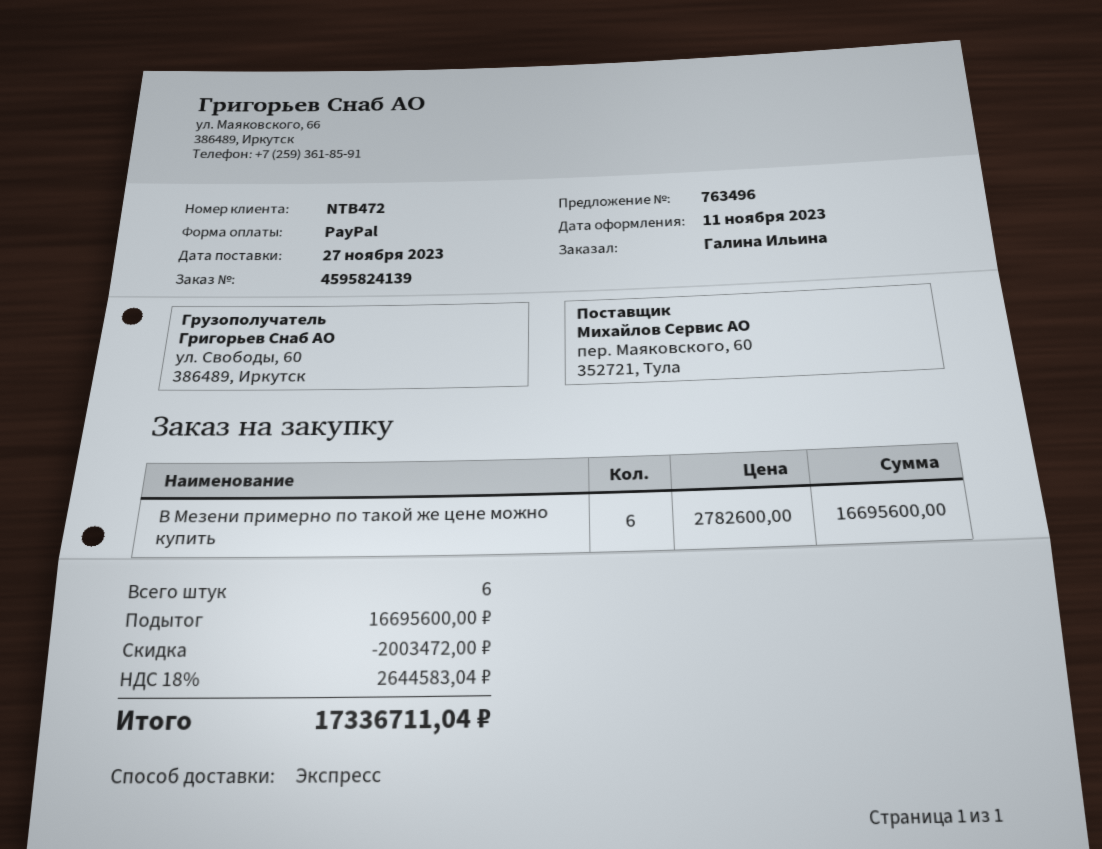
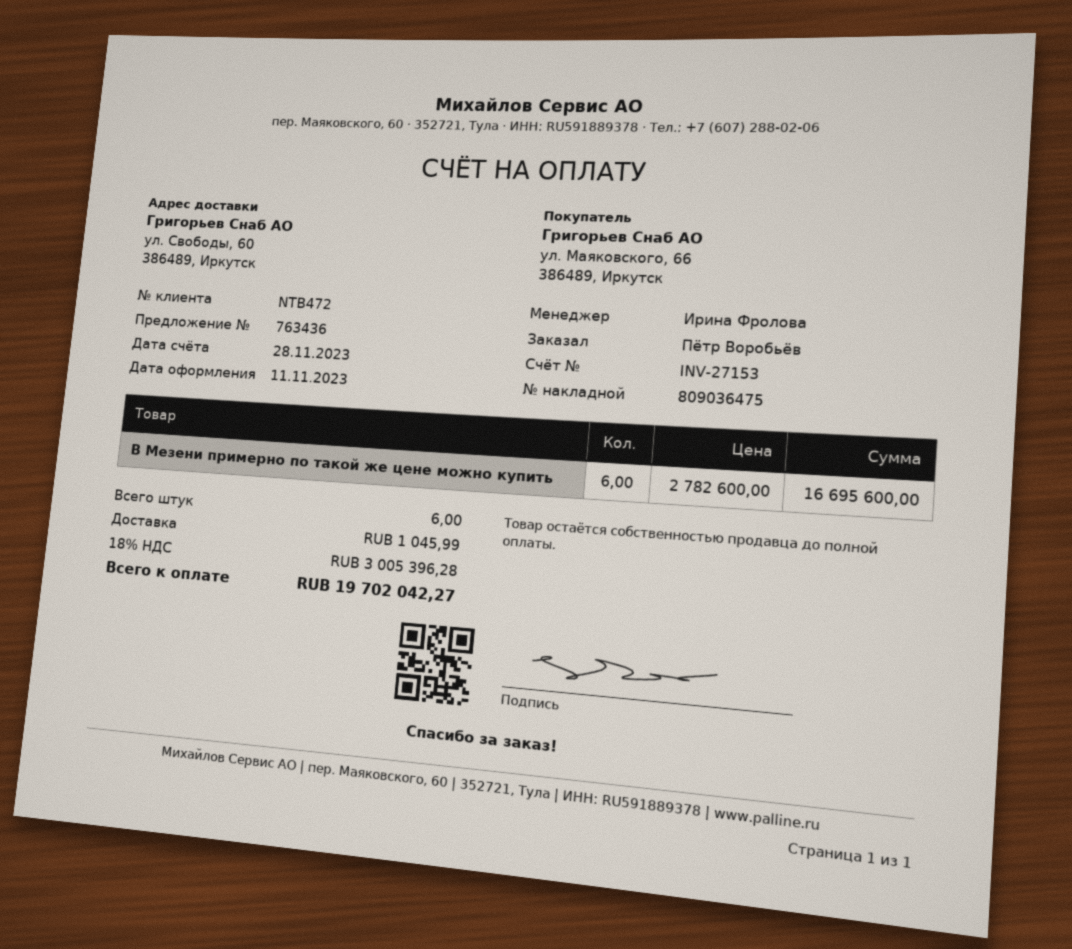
quote number: 763496 -> 763436
ordered by: Галина Ильина -> Пётр Воробьёв
discount: 2003472.00 -> none
shipping: none -> 1045.99
tax: 18% = 2644583.04 -> 18% = 3005396.28
total: 17336711.04 -> 19702042.27

